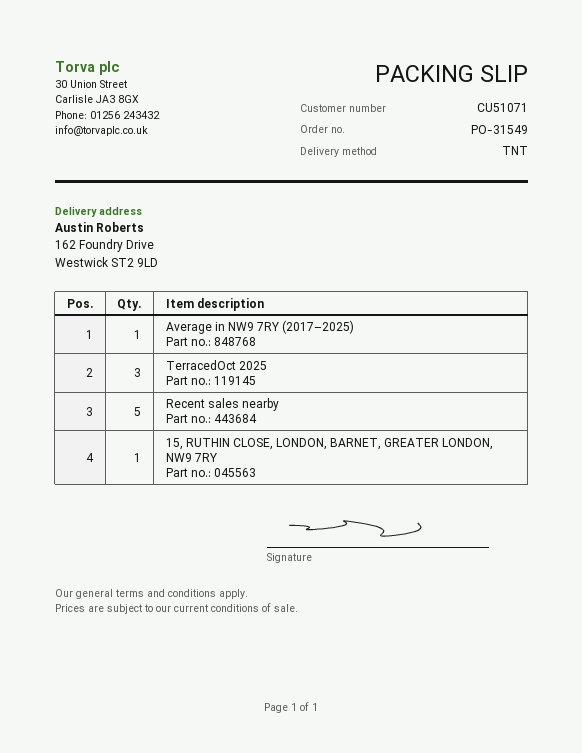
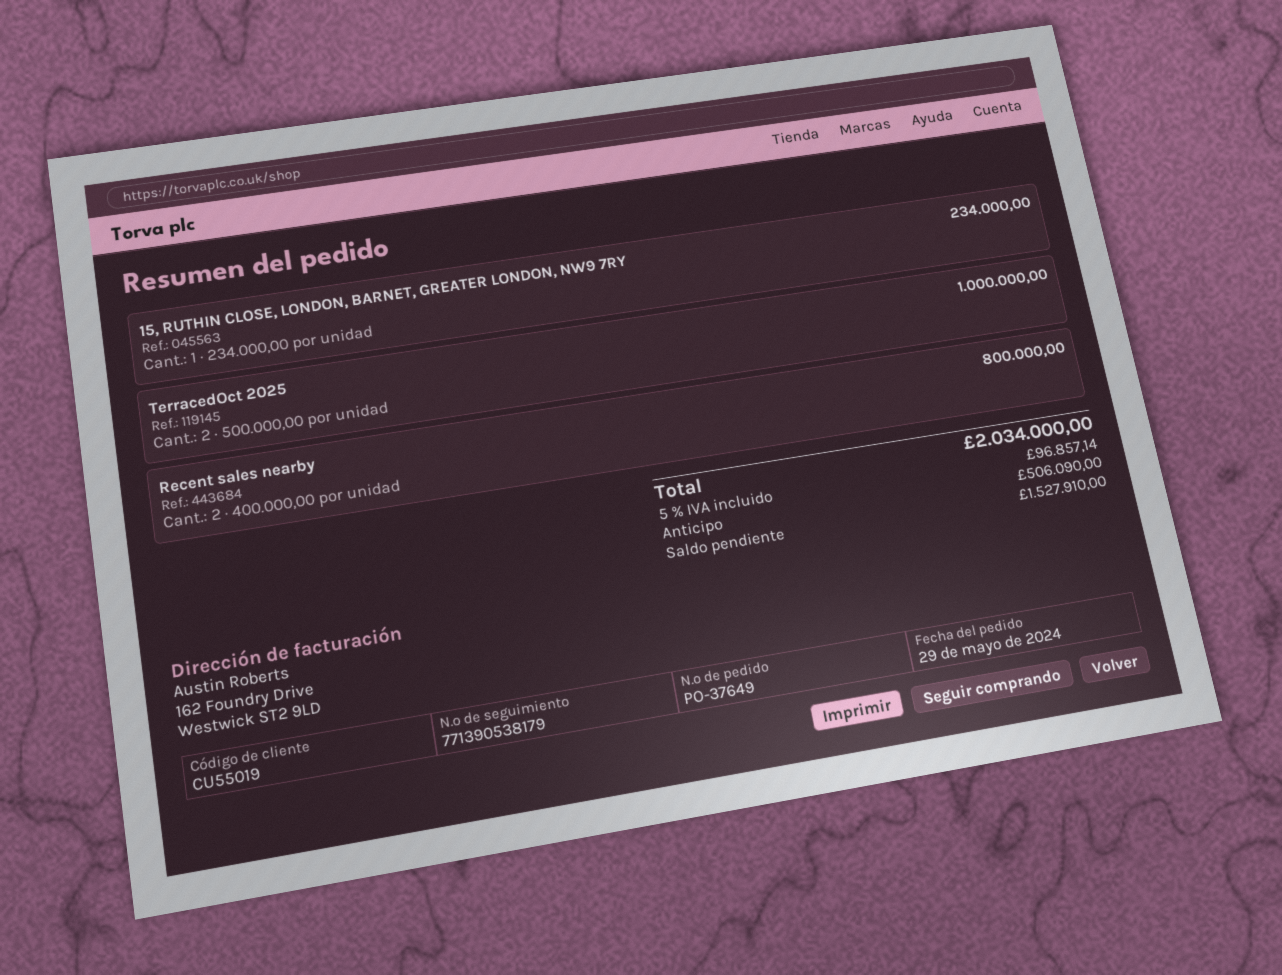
order number: PO-31549 -> PO-37649
customer number: CU51071 -> CU55019
Average in NW9 7RY (2017–2025): 1 -> none
TerracedOct 2025: 3 -> 2
Recent sales nearby: 5 -> 2

